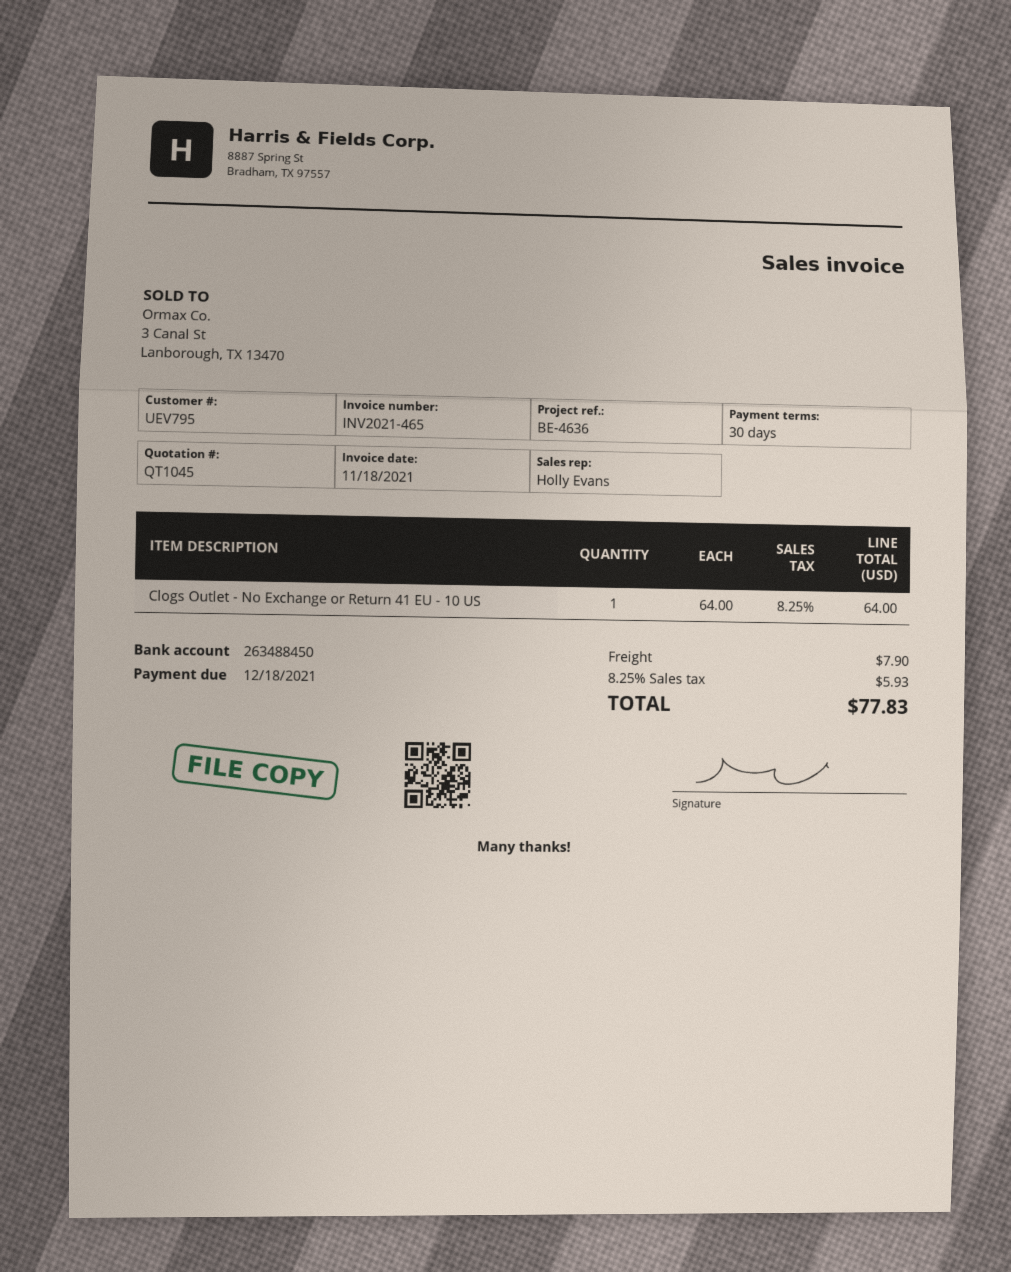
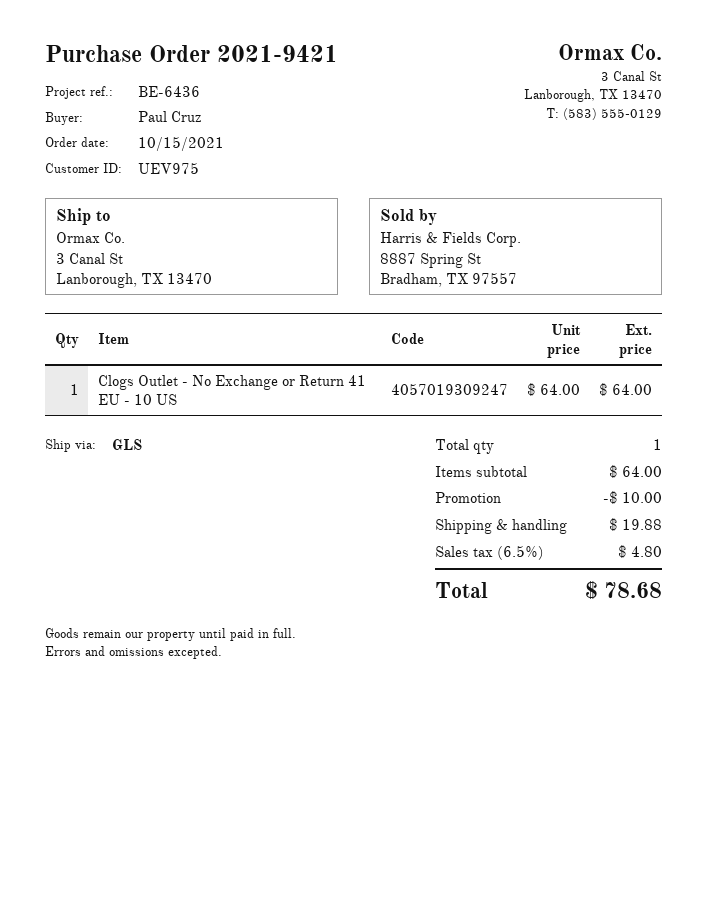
customer number: UEV795 -> UEV975
reference: BE-4636 -> BE-6436
discount: none -> 10.00
shipping: 7.90 -> 19.88
tax: 8.25% = 5.93 -> 6.5% = 4.80
total: 77.83 -> 78.68

